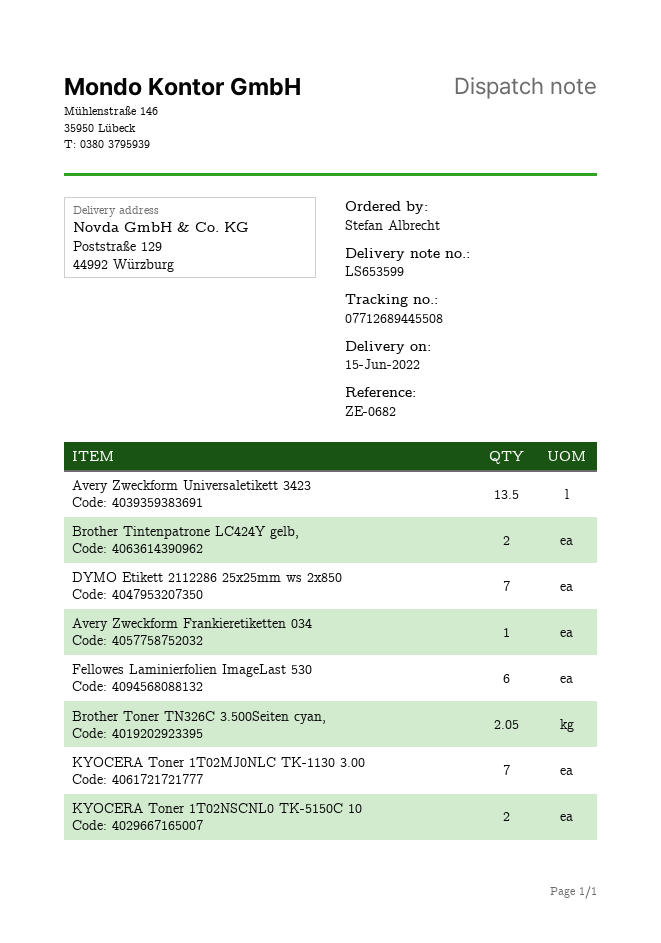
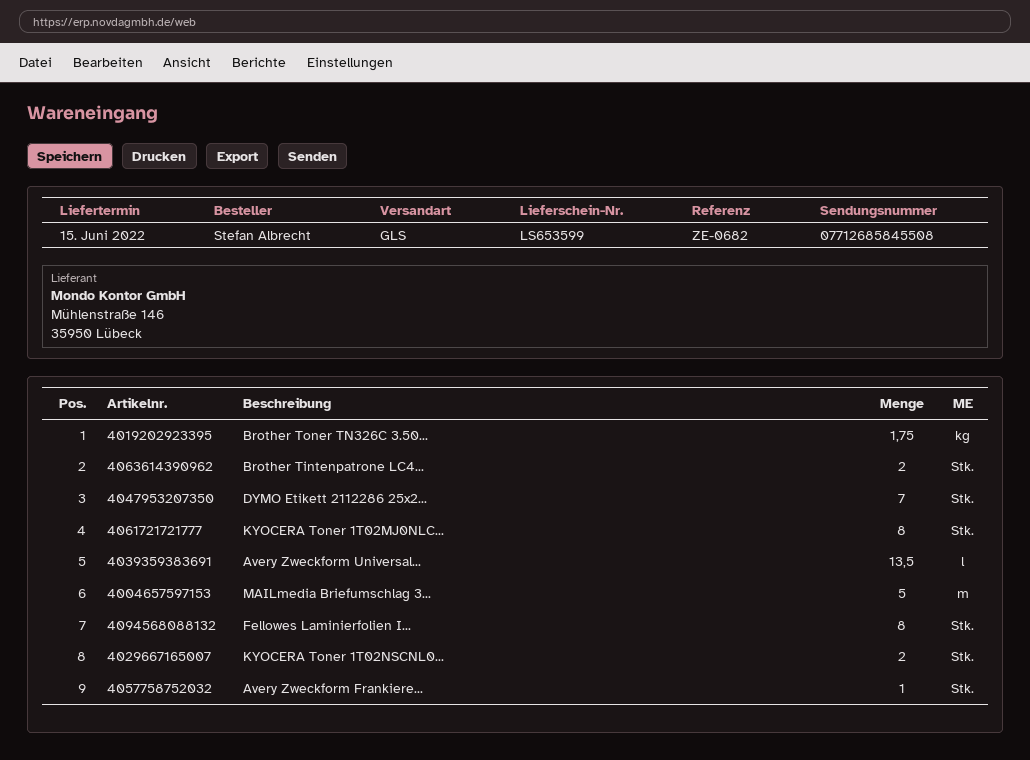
tracking number: 07712689445508 -> 07712685845508
Fellowes Laminierfolien ImageLast 530: 6 -> 8
Brother Toner TN326C 3.500Seiten cyan,: 2.05 -> 1.75
KYOCERA Toner 1T02MJ0NLC TK-1130 3.00: 7 -> 8
MAILmedia Briefumschlag 3...: none -> 5

